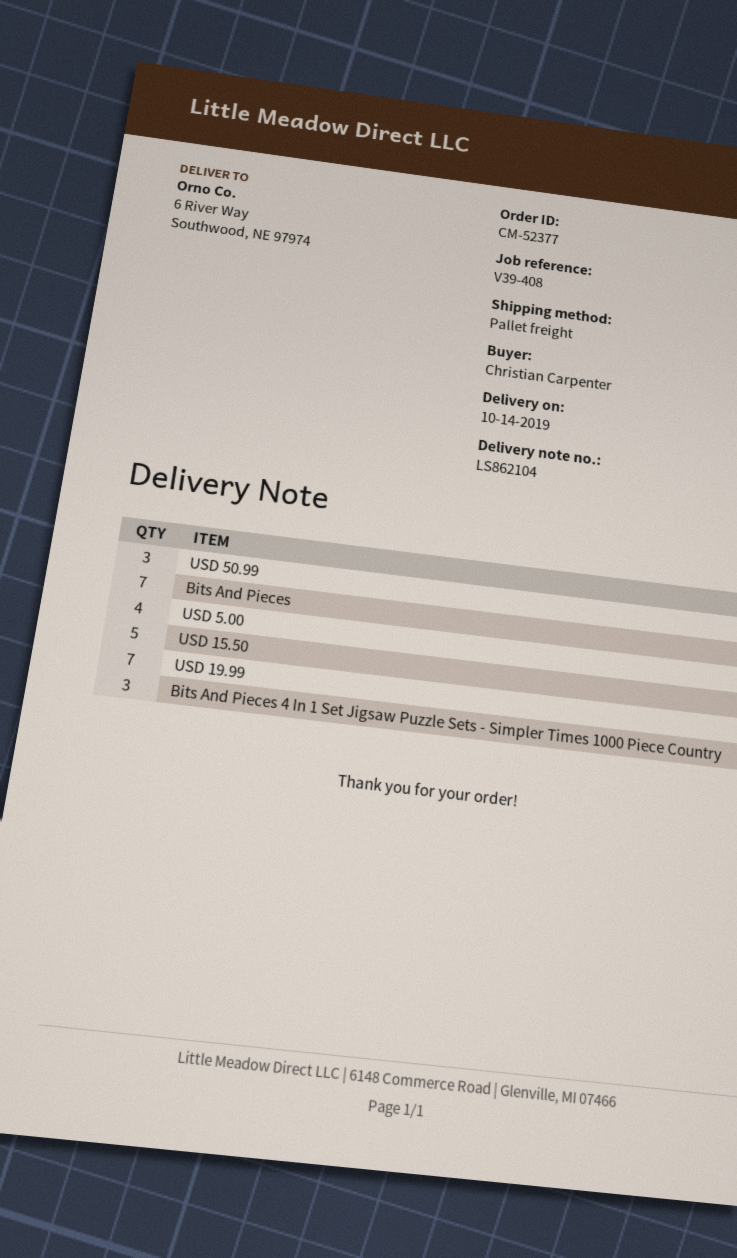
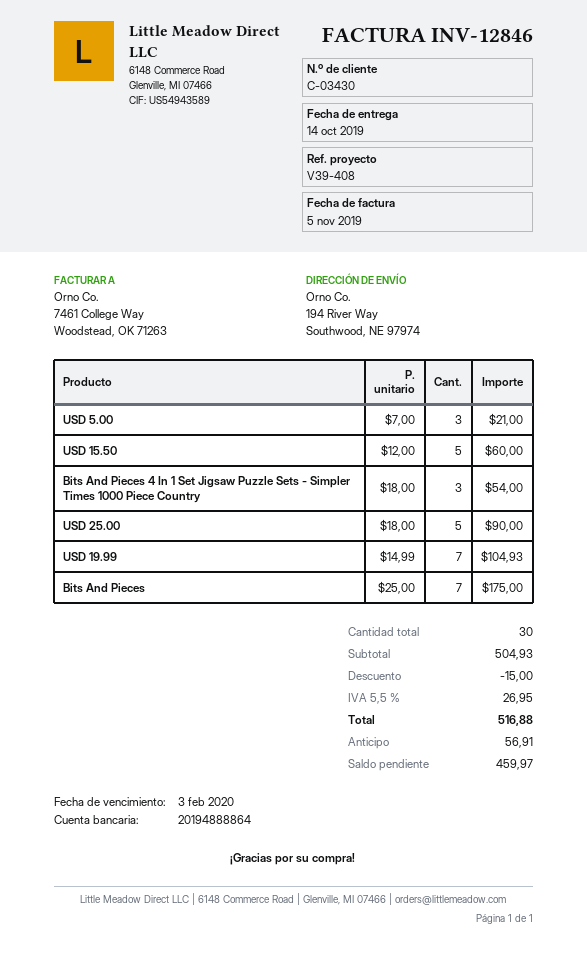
ship to: 6 River Way, Southwood, NE 97974 -> 194 River Way, Southwood, NE 97974
USD 50.99: 3 -> none
USD 5.00: 4 -> 3
USD 25.00: none -> 5

